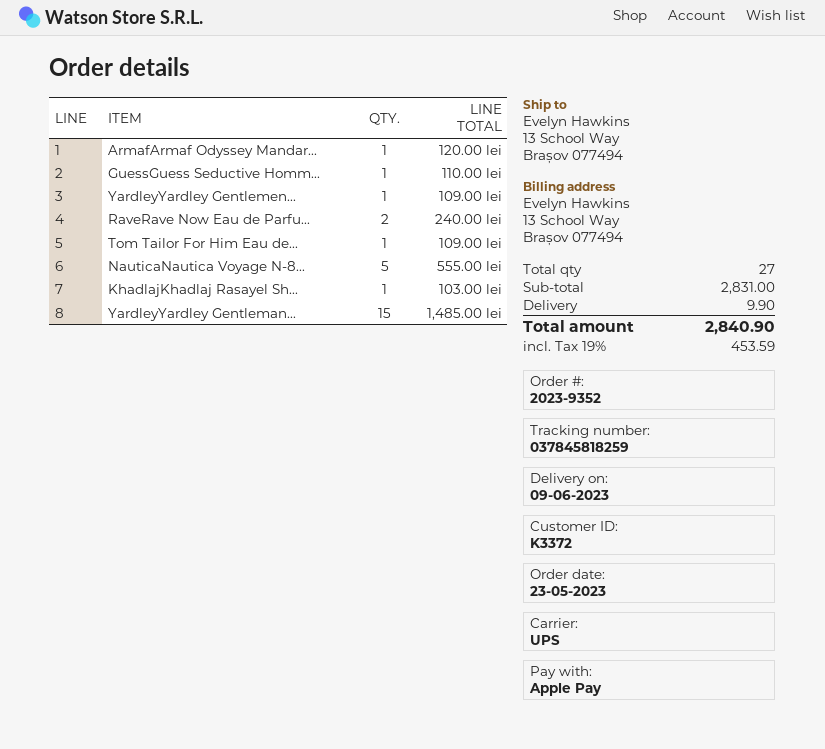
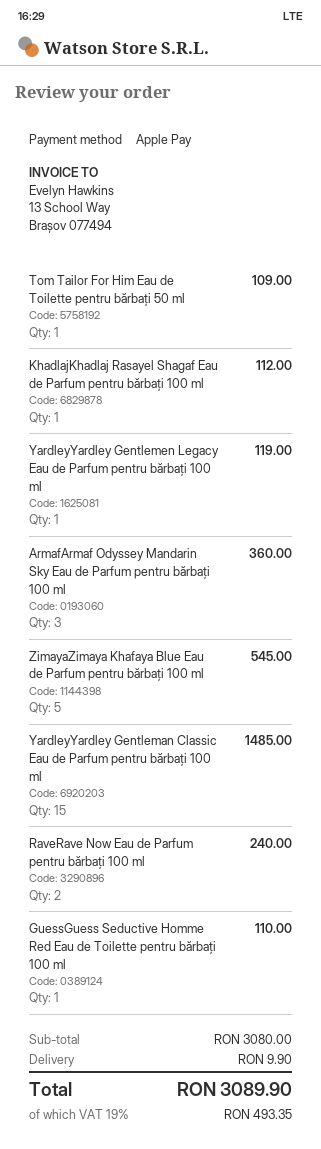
ArmafArmaf Odyssey Mandar...: 1 for 120.00 -> 3 for 360.00
YardleyYardley Gentlemen...: 1 for 109.00 -> 1 for 119.00
NauticaNautica Voyage N-8...: 5 for 555.00 -> none
KhadlajKhadlaj Rasayel Sh...: 1 for 103.00 -> 1 for 112.00
ZimayaZimaya Khafaya Blue Eau de Parfum pentru bărbați 100 ml: none -> 5 for 545.00
subtotal: 2831.00 -> 3080.00
tax: 19% = 453.59 -> 19% = 493.35
total: 2840.90 -> 3089.90

